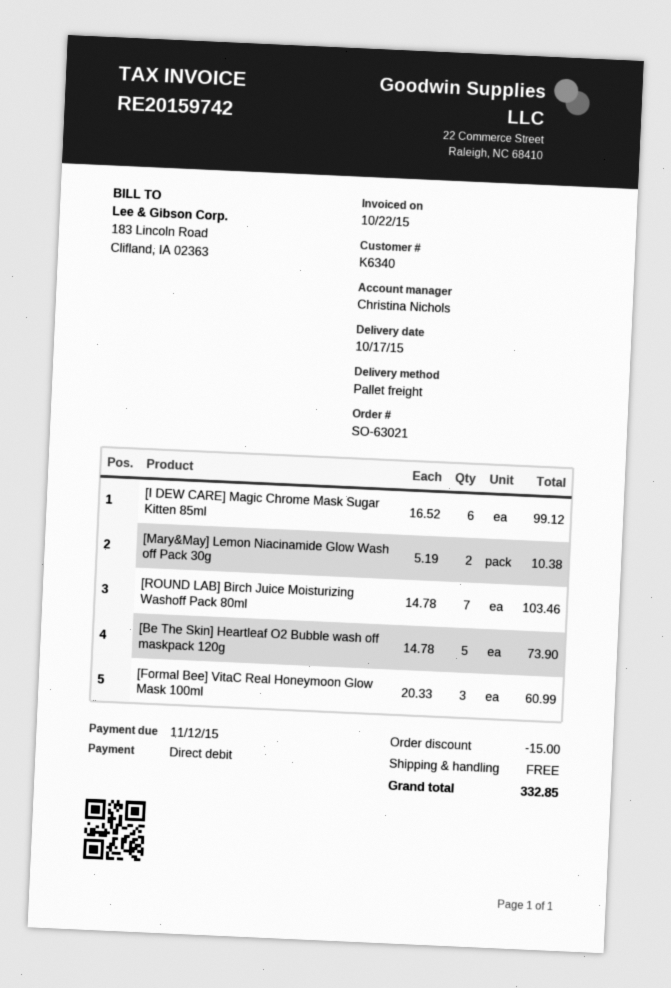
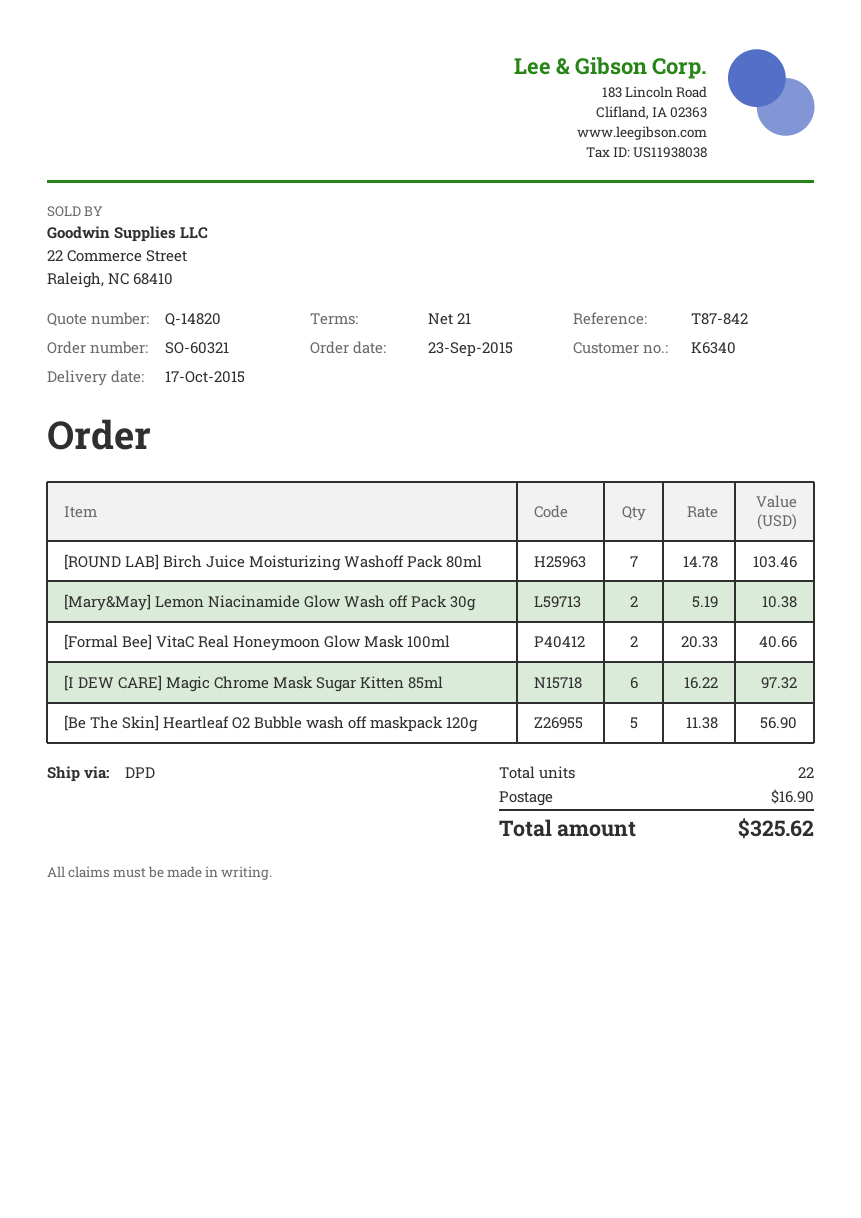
order number: SO-63021 -> SO-60321
shipping method: pallet freight -> DPD
[I DEW CARE] Magic Chrome Mask Sugar Kitten 85ml: 6 x 16.52 = 99.12 -> 6 x 16.22 = 97.32
[Be The Skin] Heartleaf O2 Bubble wash off maskpack 120g: 5 x 14.78 = 73.90 -> 5 x 11.38 = 56.90
[Formal Bee] VitaC Real Honeymoon Glow Mask 100ml: 3 x 20.33 = 60.99 -> 2 x 20.33 = 40.66
discount: 15.00 -> none
shipping: 0.00 -> 16.90
total: 332.85 -> 325.62

